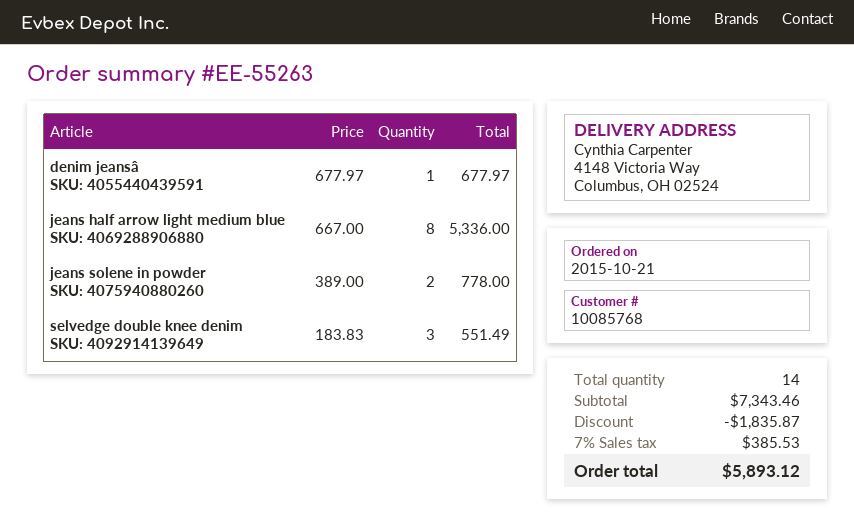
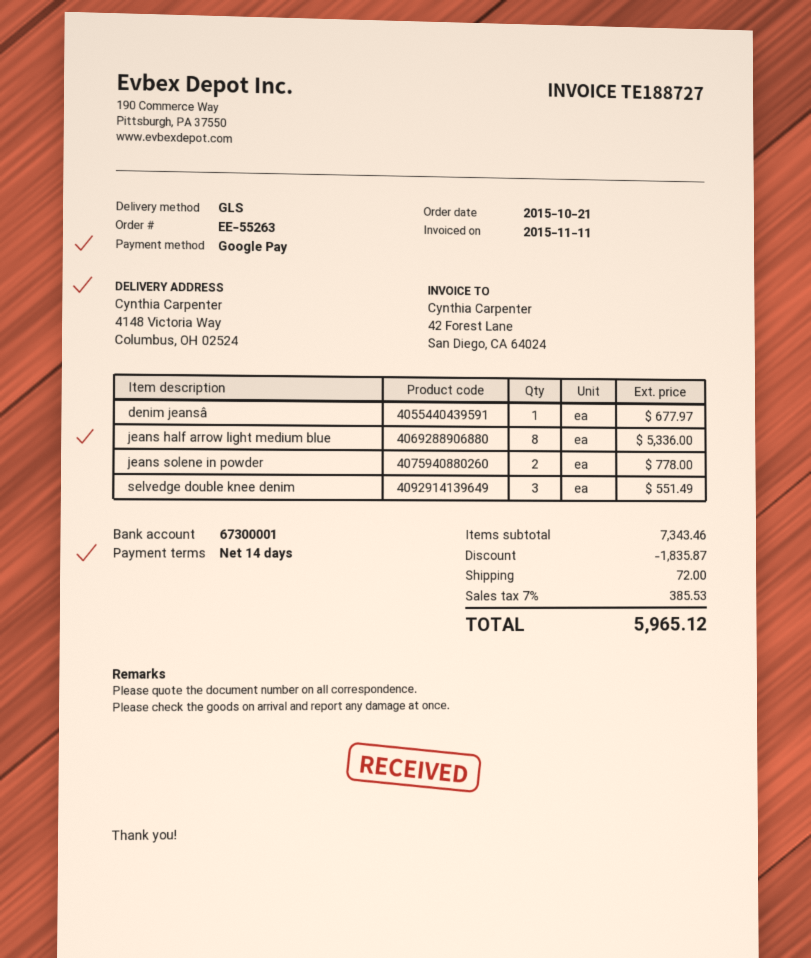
shipping: none -> 72.00
total: 5893.12 -> 5965.12

